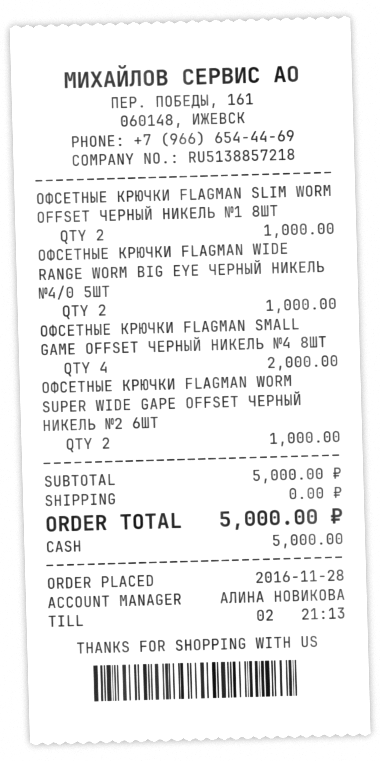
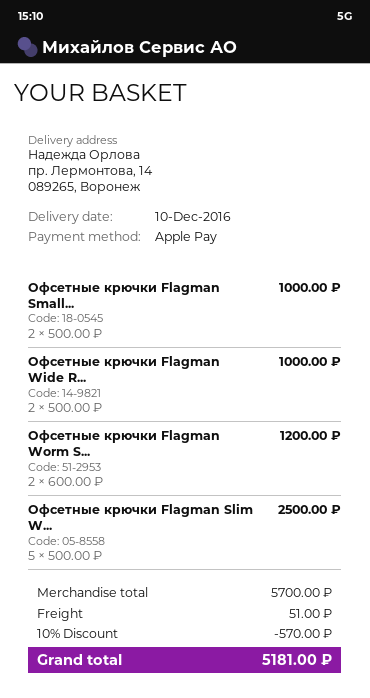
payment method: cash -> Apple Pay
ОФСЕТНЫЕ КРЮЧКИ FLAGMAN SLIM WORM OFFSET ЧЕРНЫЙ НИКЕЛЬ №1 8ШТ: 2 for 1000.00 -> 5 for 2500.00
ОФСЕТНЫЕ КРЮЧКИ FLAGMAN SMALL GAME OFFSET ЧЕРНЫЙ НИКЕЛЬ №4 8ШТ: 4 for 2000.00 -> 2 for 1000.00
ОФСЕТНЫЕ КРЮЧКИ FLAGMAN WORM SUPER WIDE GAPE OFFSET ЧЕРНЫЙ НИКЕЛЬ №2 6ШТ: 2 for 1000.00 -> 2 for 1200.00
subtotal: 5000.00 -> 5700.00
discount: none -> 10% = 570.00
shipping: 0.00 -> 51.00
total: 5000.00 -> 5181.00

